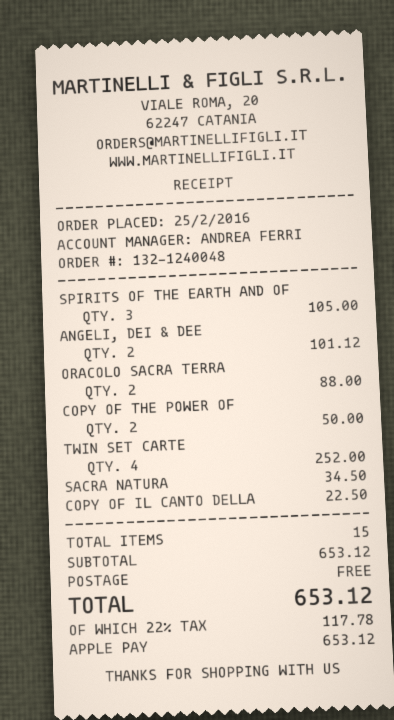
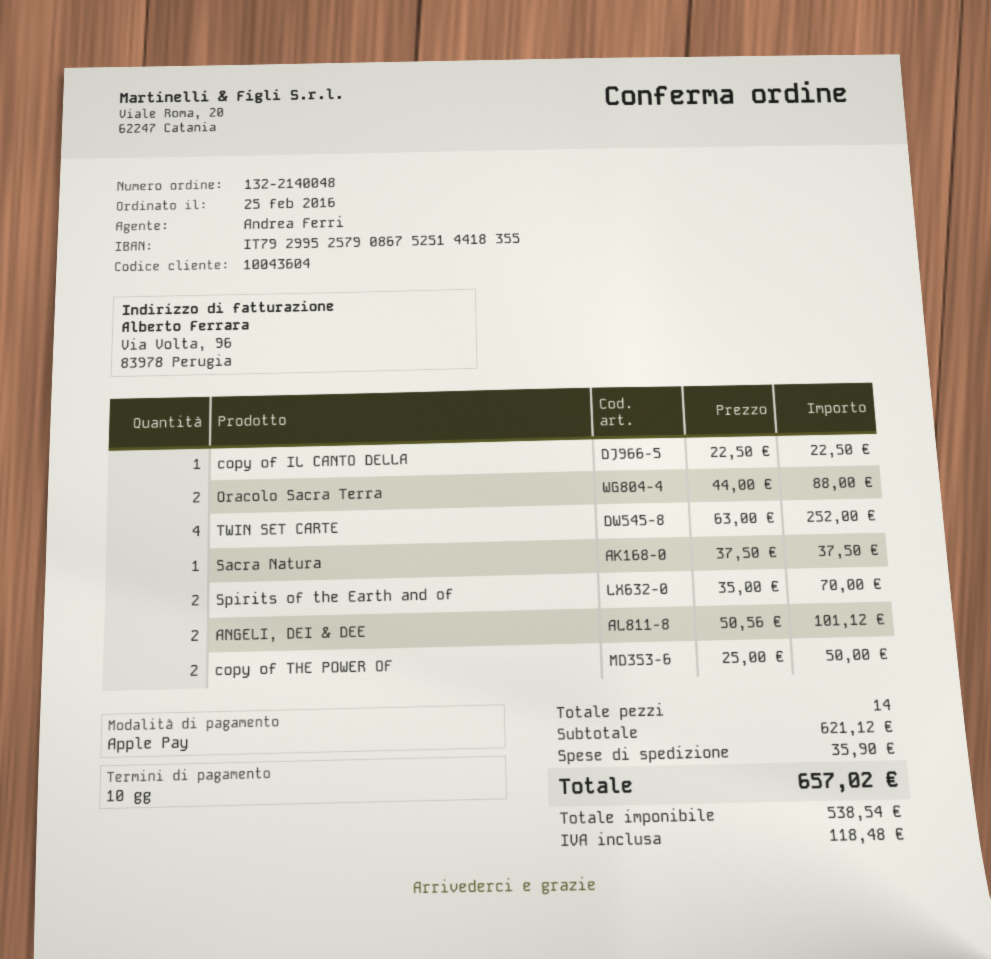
order number: 132-1240048 -> 132-2140048
SPIRITS OF THE EARTH AND OF: 3 for 105.00 -> 2 for 70.00
SACRA NATURA: 1 for 34.50 -> 1 for 37.50
total quantity: 15 -> 14
subtotal: 653.12 -> 621.12
shipping: 0.00 -> 35.90
tax: 117.78 -> 118.48
total: 653.12 -> 657.02

